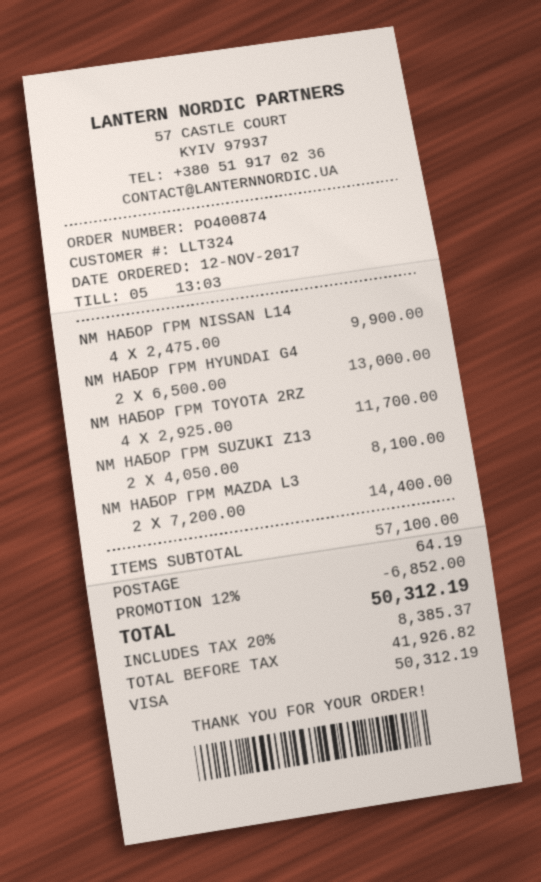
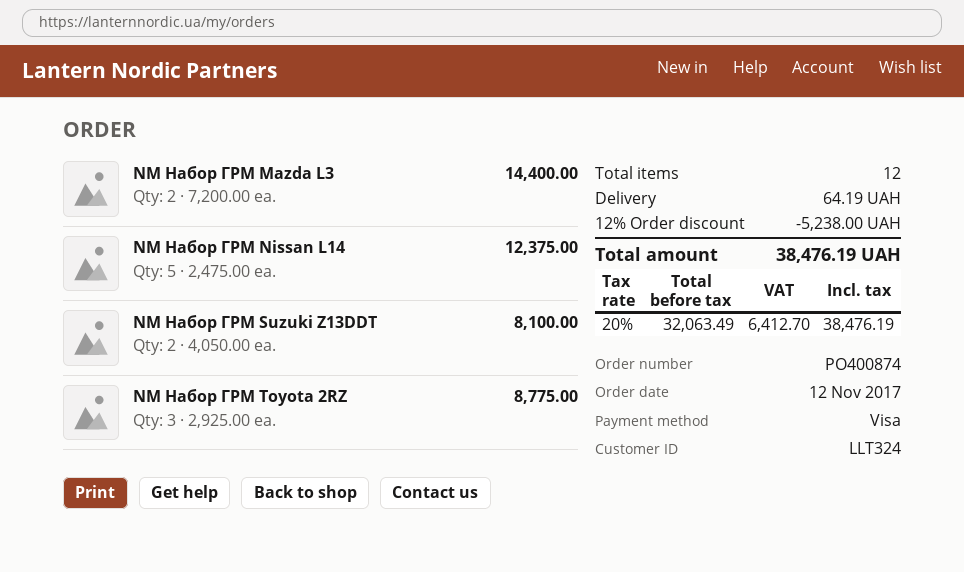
NM НАБОР ГРМ NISSAN L14: 4 x 2475.00 = 9900.00 -> 5 x 2475.00 = 12375.00
NM НАБОР ГРМ HYUNDAI G4: 2 x 6500.00 = 13000.00 -> none
NM НАБОР ГРМ TOYOTA 2RZ: 4 x 2925.00 = 11700.00 -> 3 x 2925.00 = 8775.00
discount: 12% = 6852.00 -> 12% = 5238.00
net: 41926.82 -> 32063.49
tax: 20% = 8385.37 -> 20% = 6412.70
total: 50312.19 -> 38476.19

